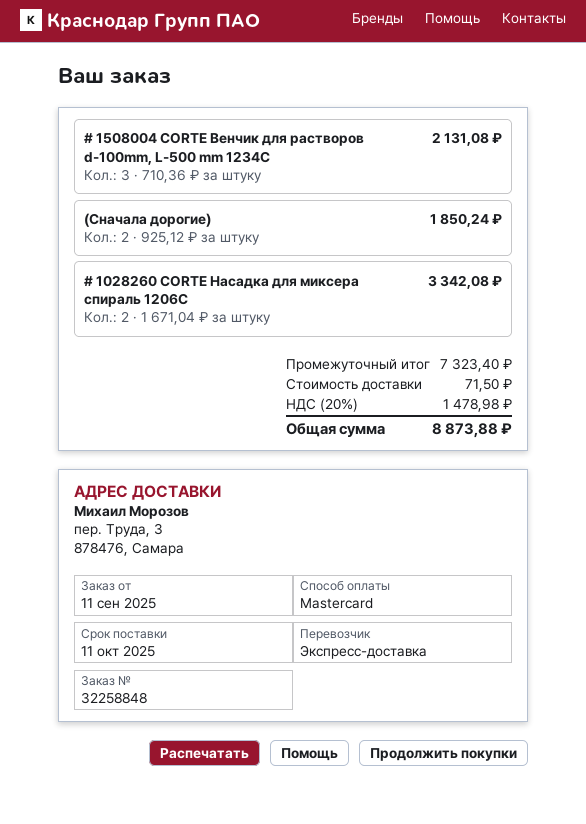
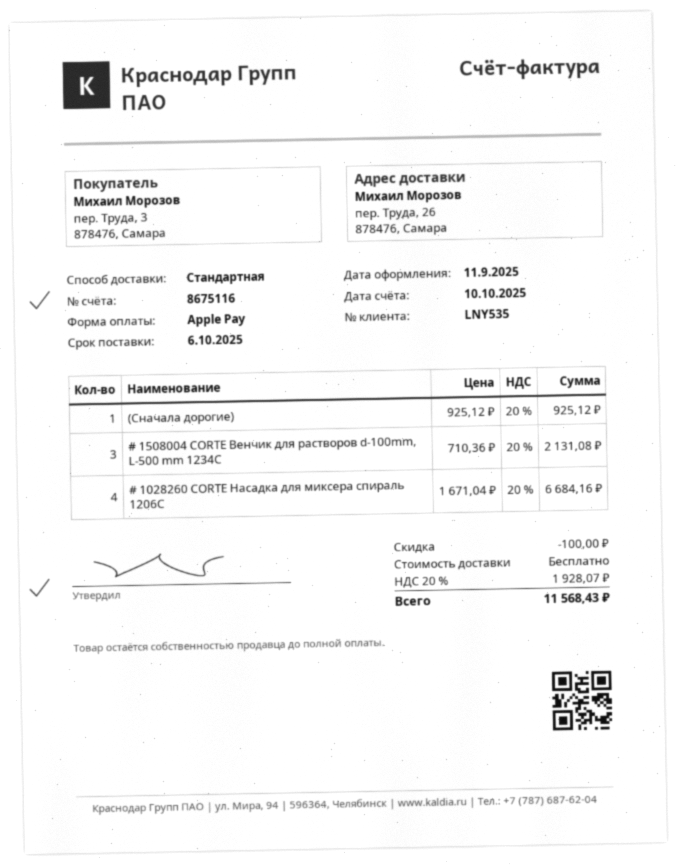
delivery date: 2025-10-11 -> 2025-10-06
payment method: Mastercard -> Apple Pay
shipping method: express -> standard
ship to: пер. Труда, 3, 878476, Самара -> пер. Труда, 26, 878476, Самара
(Сначала дорогие): 2 x 925.12 = 1850.24 -> 1 x 925.12 = 925.12
# 1028260 CORTE Насадка для миксера спираль 1206C: 2 x 1671.04 = 3342.08 -> 4 x 1671.04 = 6684.16
discount: none -> 100.00
shipping: 71.50 -> 0.00
tax: 20% = 1478.98 -> 20% = 1928.07
total: 8873.88 -> 11568.43

